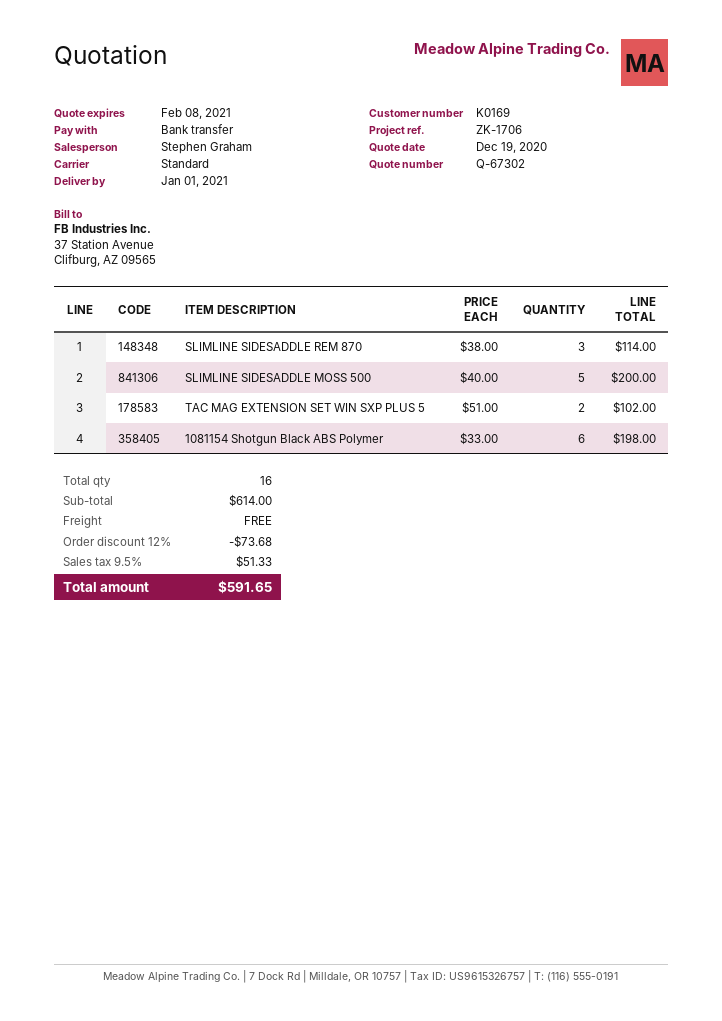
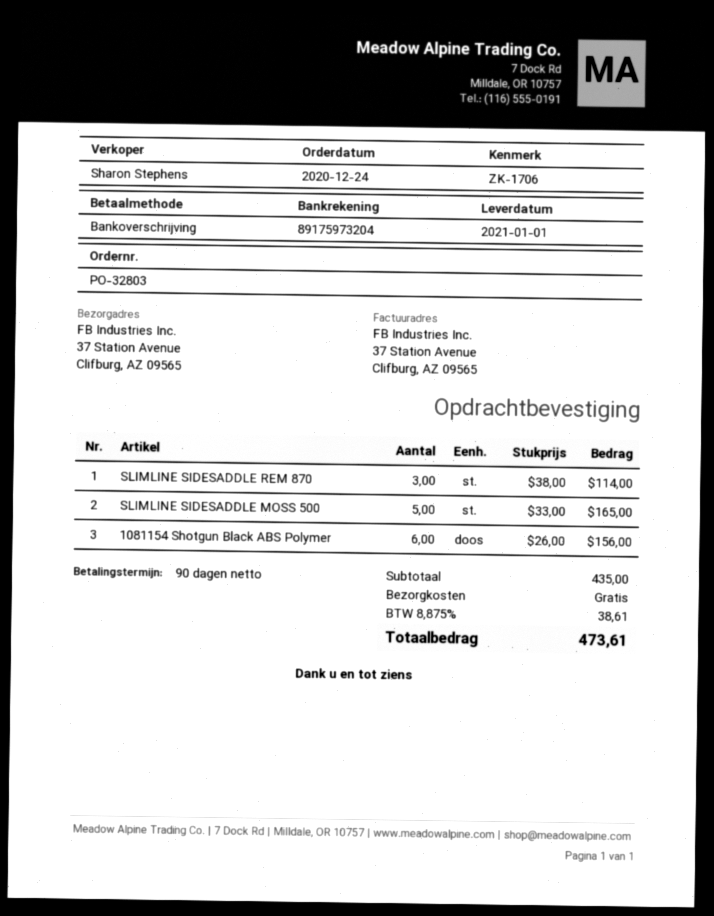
sales rep: Stephen Graham -> Sharon Stephens
SLIMLINE SIDESADDLE MOSS 500: 5 x 40.00 = 200.00 -> 5 x 33.00 = 165.00
TAC MAG EXTENSION SET WIN SXP PLUS 5: 2 x 51.00 = 102.00 -> none
1081154 Shotgun Black ABS Polymer: 6 x 33.00 = 198.00 -> 6 x 26.00 = 156.00
subtotal: 614.00 -> 435.00
discount: 12% = 73.68 -> none
tax: 9.5% = 51.33 -> 8.875% = 38.61
total: 591.65 -> 473.61

